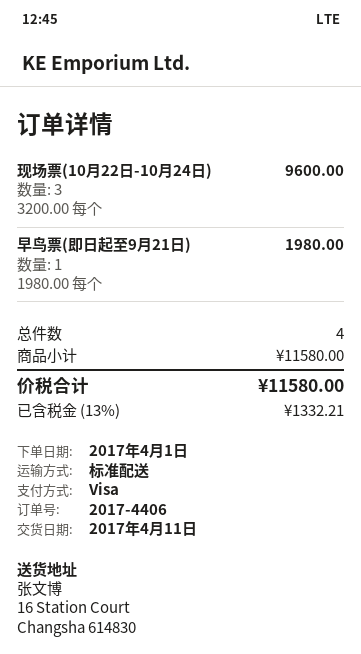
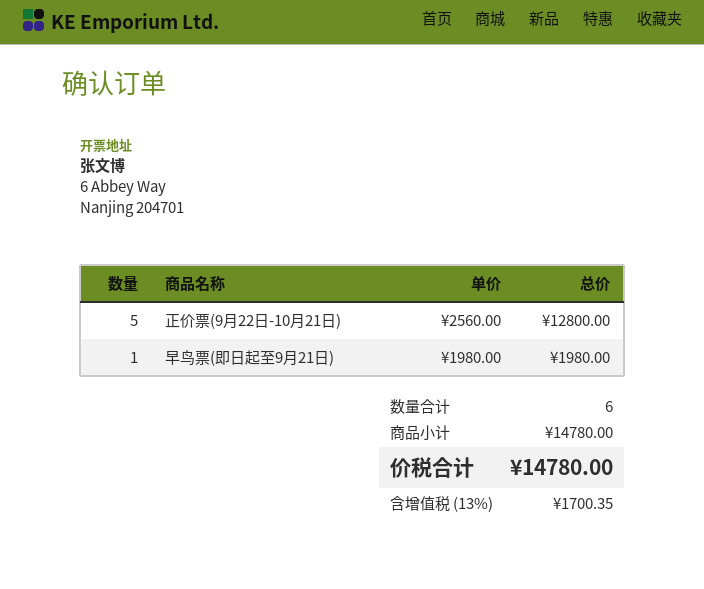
现场票(10月22日-10月24日): 3 x 3200.00 = 9600.00 -> none
正价票(9月22日-10月21日): none -> 5 x 2560.00 = 12800.00
total quantity: 4 -> 6
subtotal: 11580.00 -> 14780.00
tax: 13% = 1332.21 -> 13% = 1700.35
total: 11580.00 -> 14780.00

